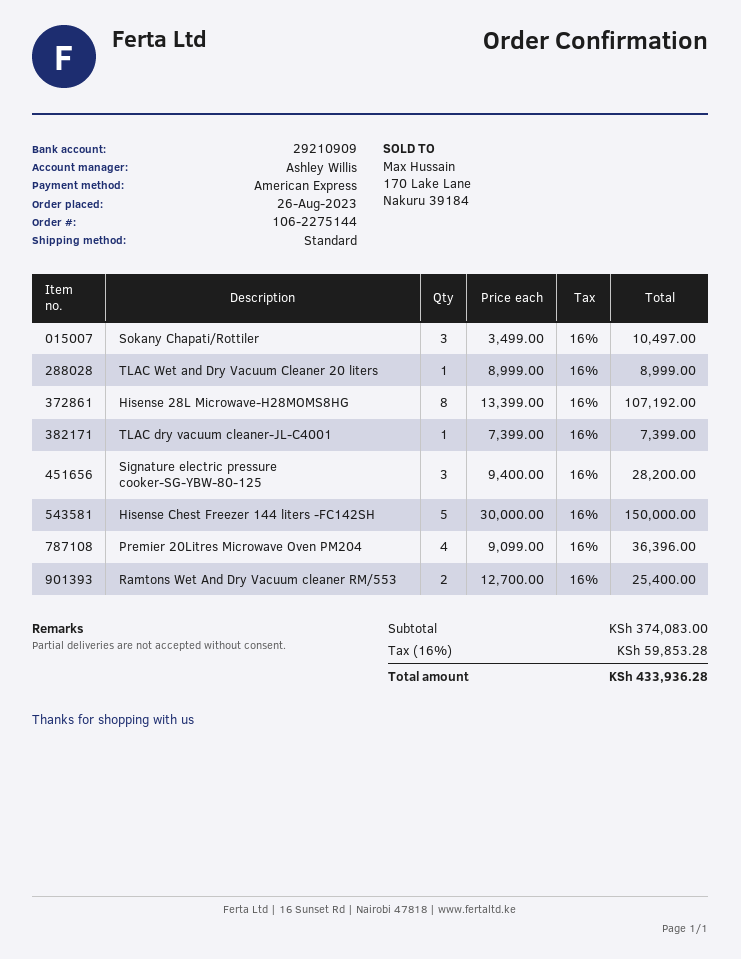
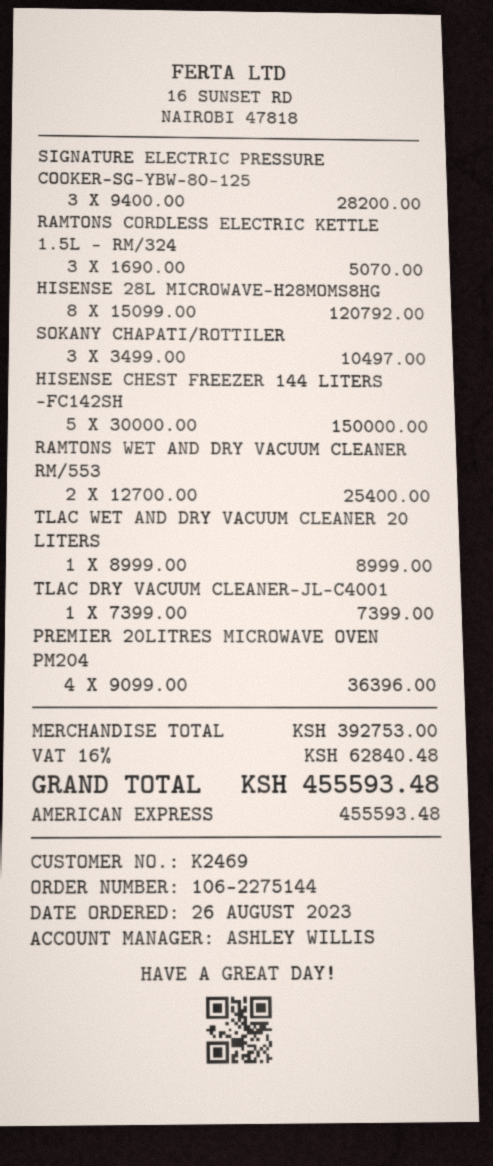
Hisense 28L Microwave-H28MOMS8HG: 8 x 13399.00 = 107192.00 -> 8 x 15099.00 = 120792.00
RAMTONS CORDLESS ELECTRIC KETTLE 1.5L – RM/324: none -> 3 x 1690.00 = 5070.00
subtotal: 374083.00 -> 392753.00
tax: 16% = 59853.28 -> 16% = 62840.48
total: 433936.28 -> 455593.48

